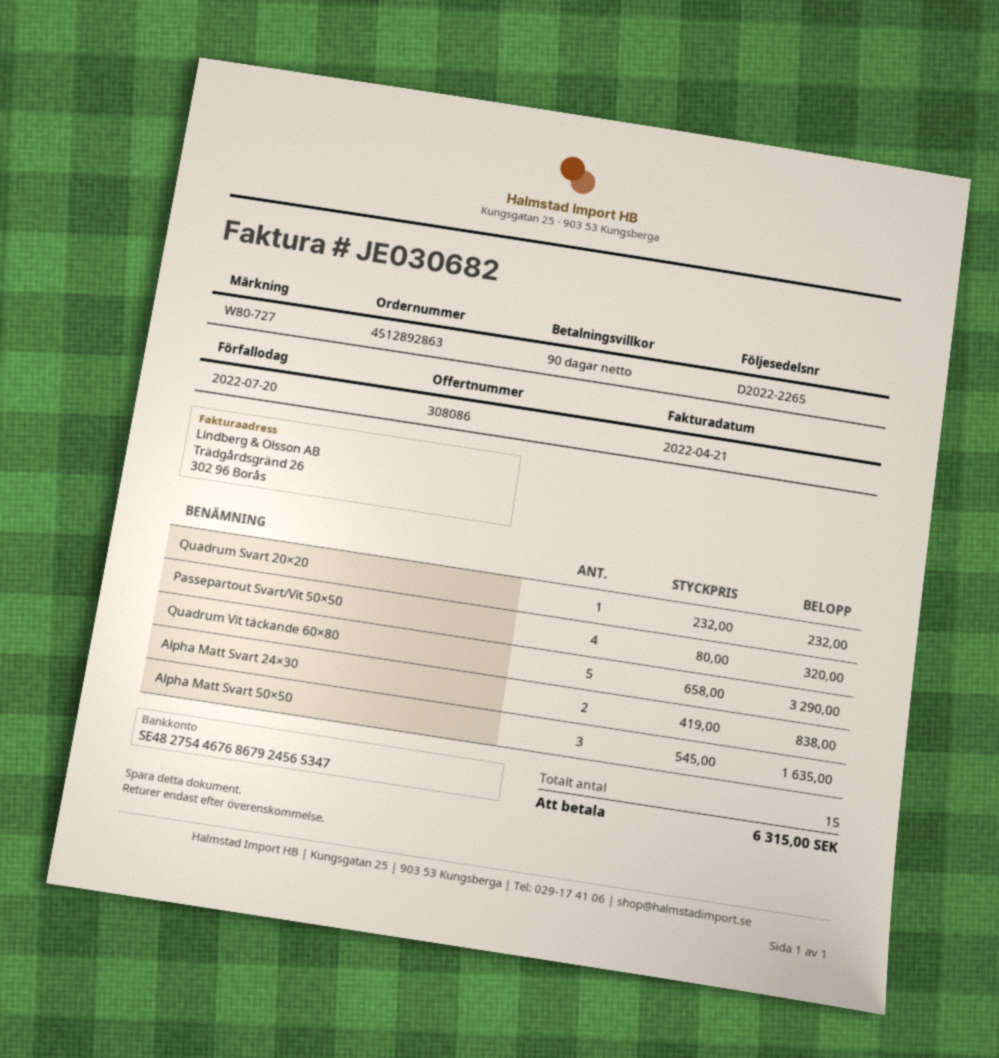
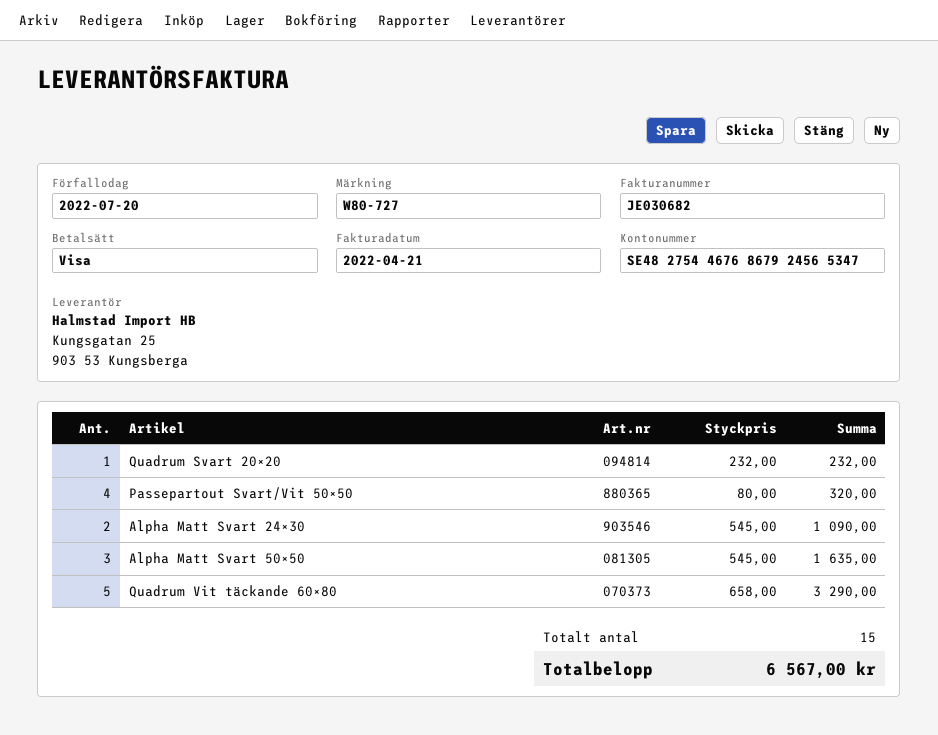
Alpha Matt Svart 24×30: 2 x 419.00 = 838.00 -> 2 x 545.00 = 1090.00
total: 6315.00 -> 6567.00

